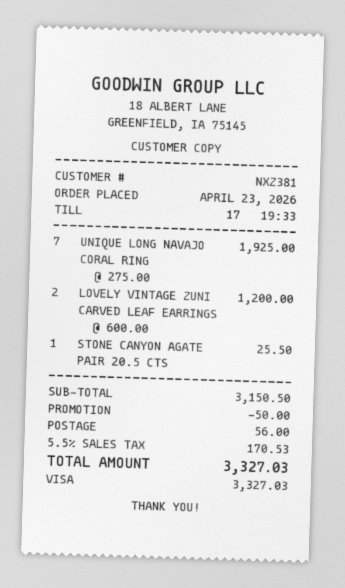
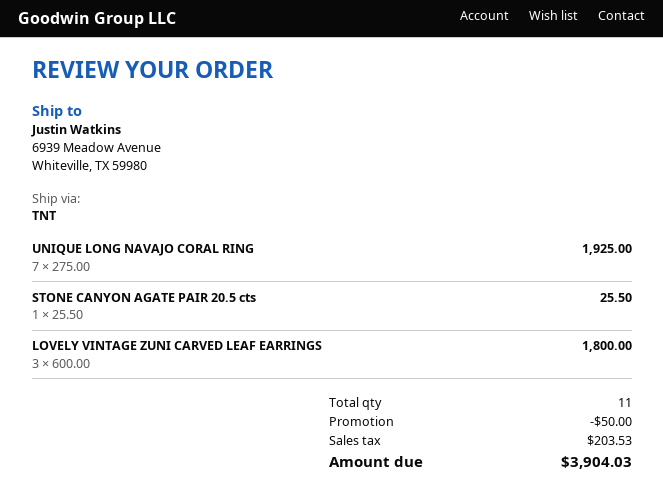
LOVELY VINTAGE ZUNI CARVED LEAF EARRINGS: 2 x 600.00 = 1200.00 -> 3 x 600.00 = 1800.00
shipping: 56.00 -> none
tax: 170.53 -> 203.53
total: 3327.03 -> 3904.03

